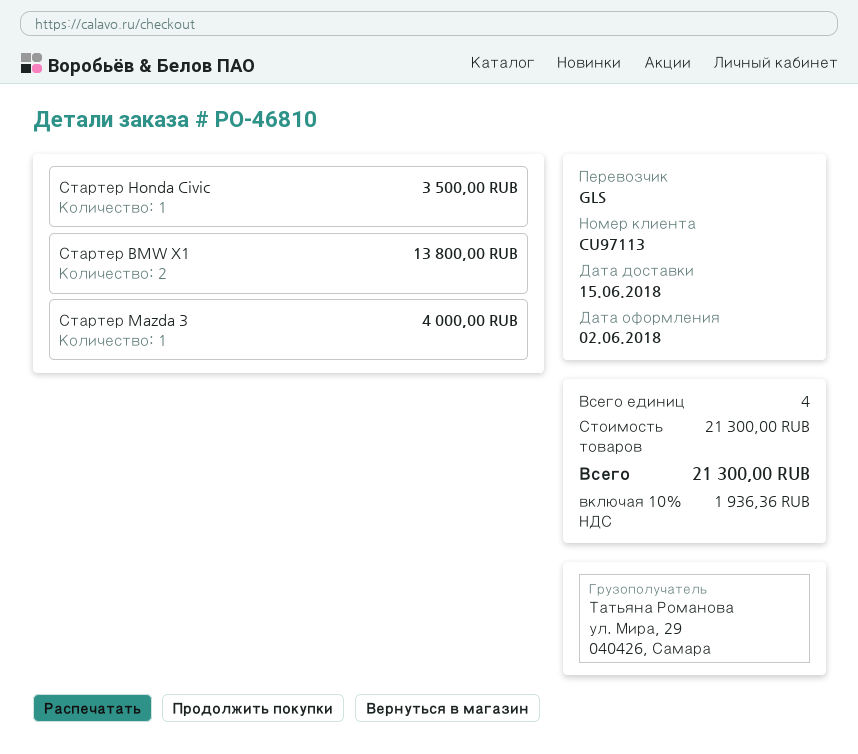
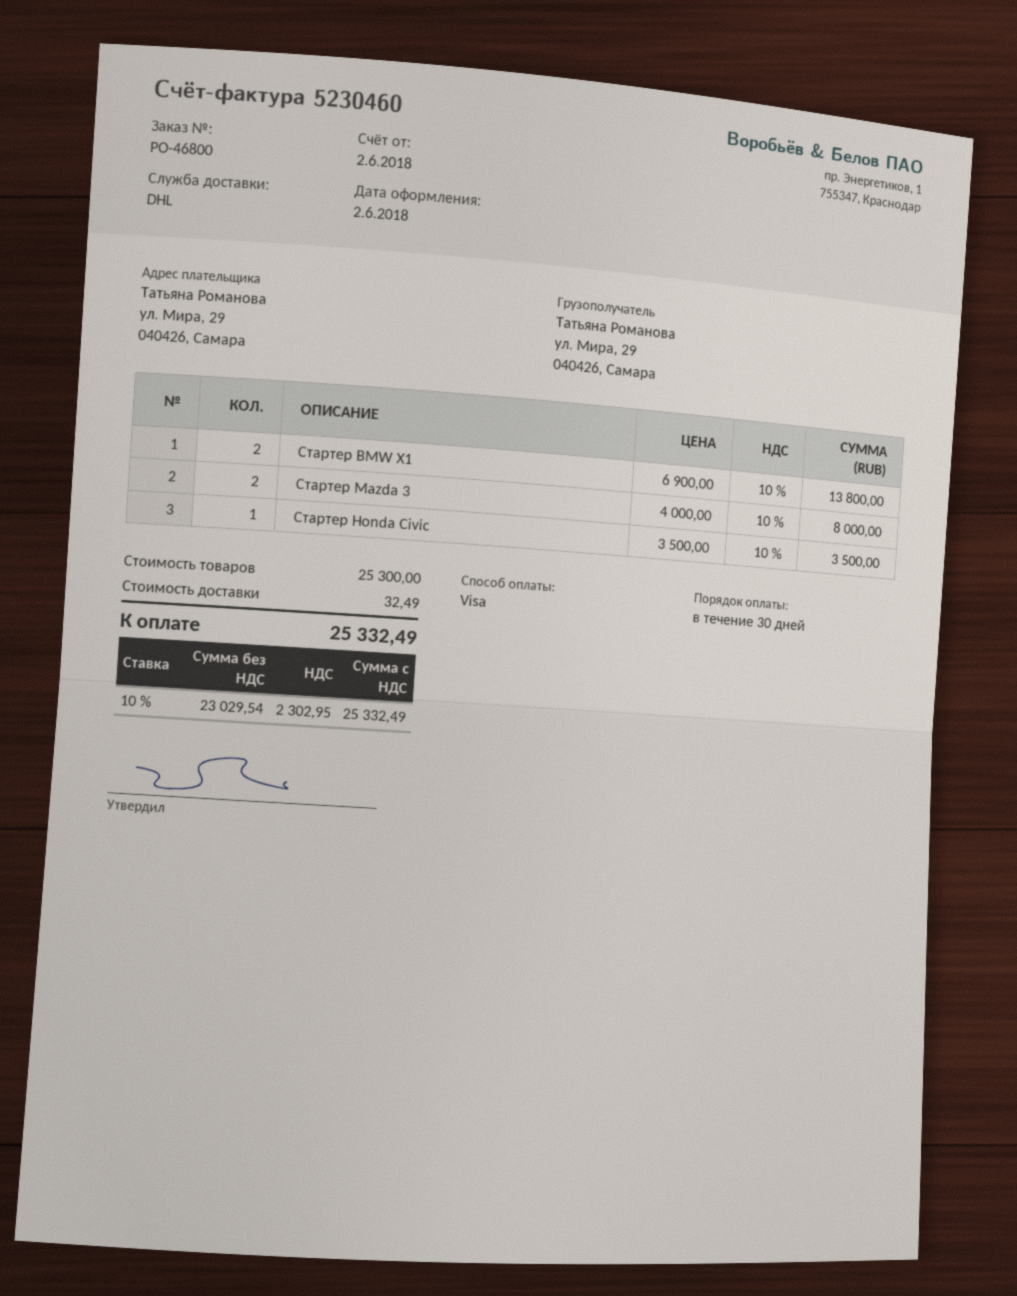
order number: PO-46810 -> PO-46800
shipping method: GLS -> DHL
Стартер Mazda 3: 1 for 4000.00 -> 2 for 8000.00
subtotal: 21300.00 -> 25300.00
shipping: none -> 32.49
tax: 10% = 1936.36 -> 10% = 2302.95
total: 21300.00 -> 25332.49

